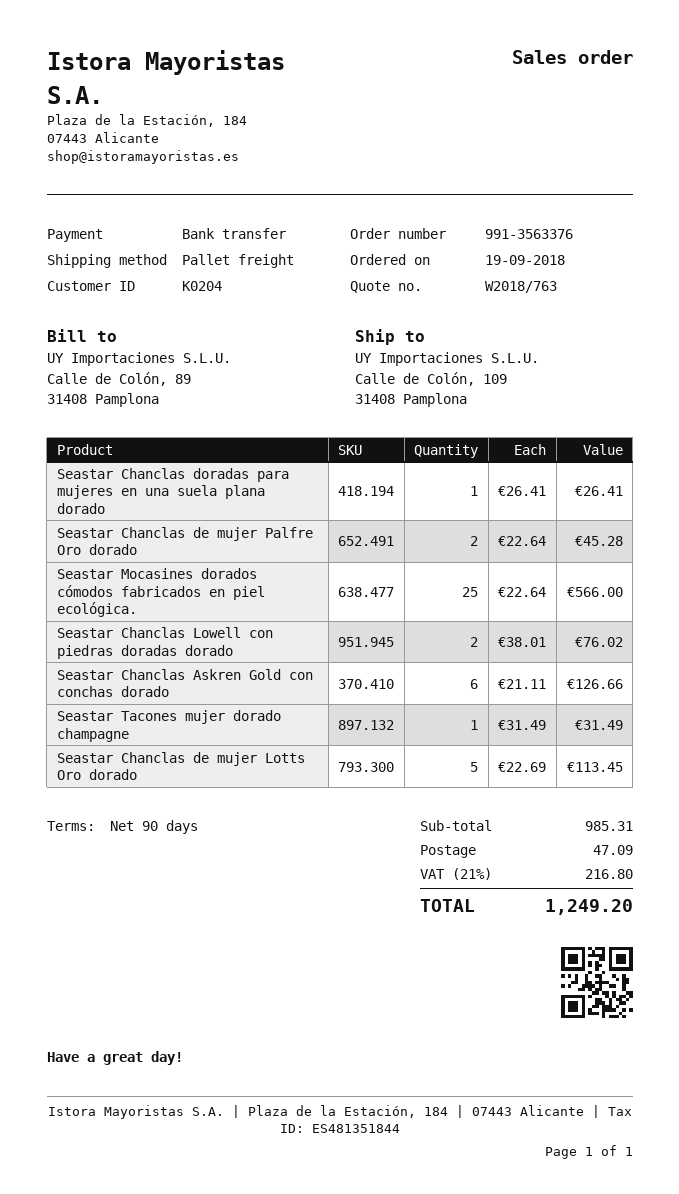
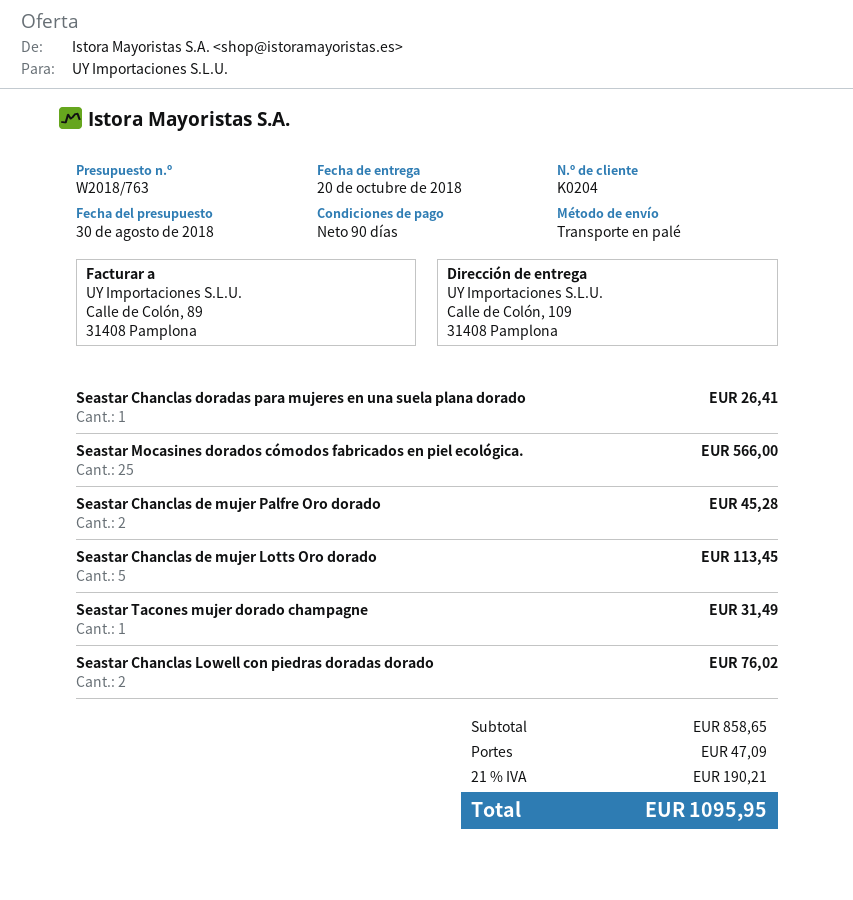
Seastar Chanclas Askren Gold con conchas dorado: 6 for 126.66 -> none
subtotal: 985.31 -> 858.65
tax: 21% = 216.80 -> 21% = 190.21
total: 1249.20 -> 1095.95

